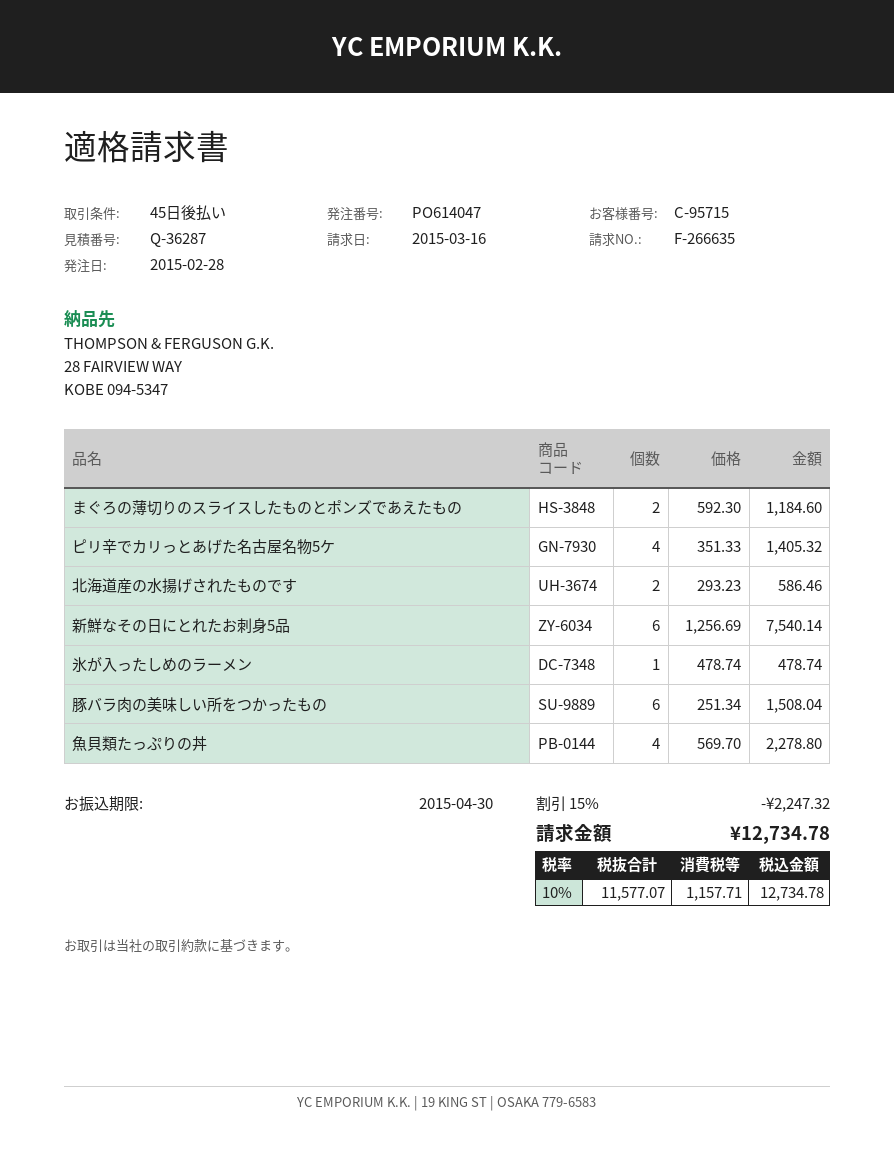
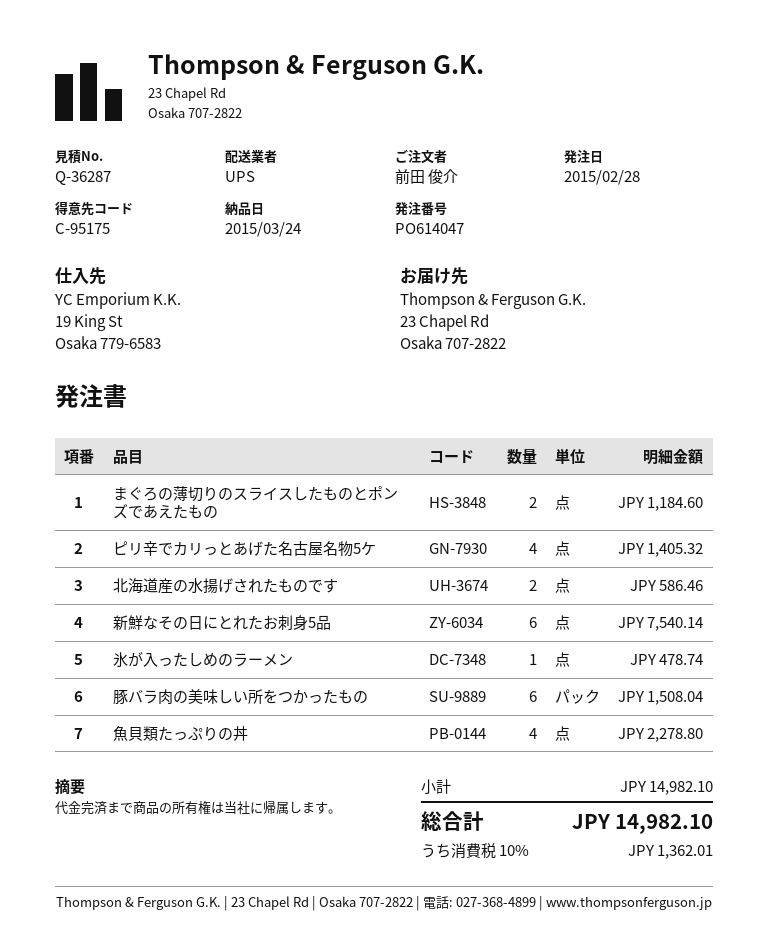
customer number: C-95715 -> C-95175
ship to: 28 FAIRVIEW WAY, KOBE 094-5347 -> 23 Chapel Rd, Osaka 707-2822
discount: 15% = 2247.32 -> none
tax: 10% = 1157.71 -> 10% = 1362.01
total: 12734.78 -> 14982.10

